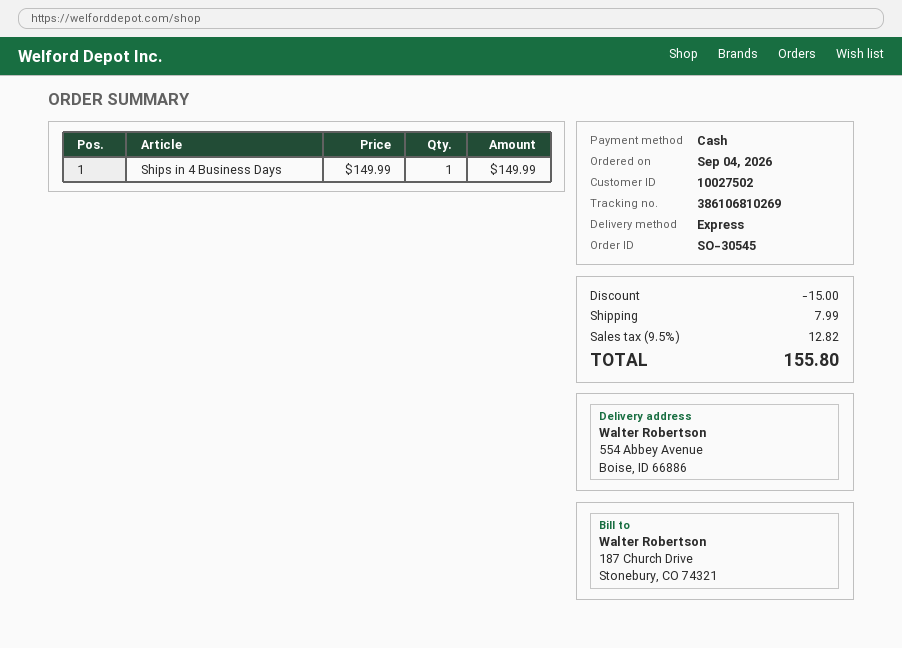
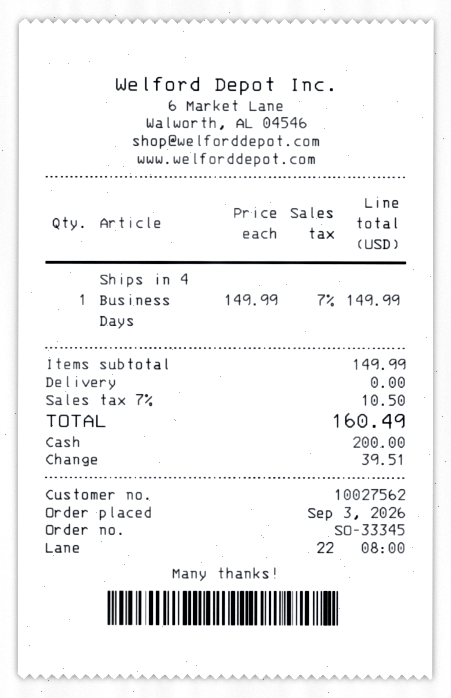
order number: SO-30545 -> SO-33345
order date: 2026-09-04 -> 2026-09-03
customer number: 10027502 -> 10027562
discount: 15.00 -> none
shipping: 7.99 -> 0.00
tax: 9.5% = 12.82 -> 7% = 10.50
total: 155.80 -> 160.49

